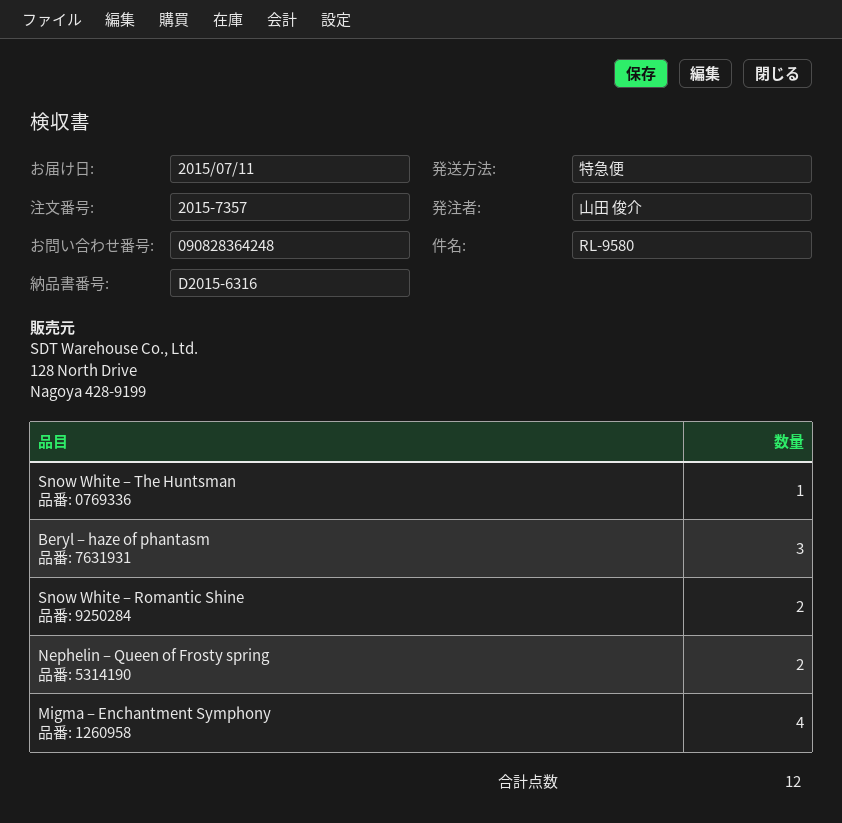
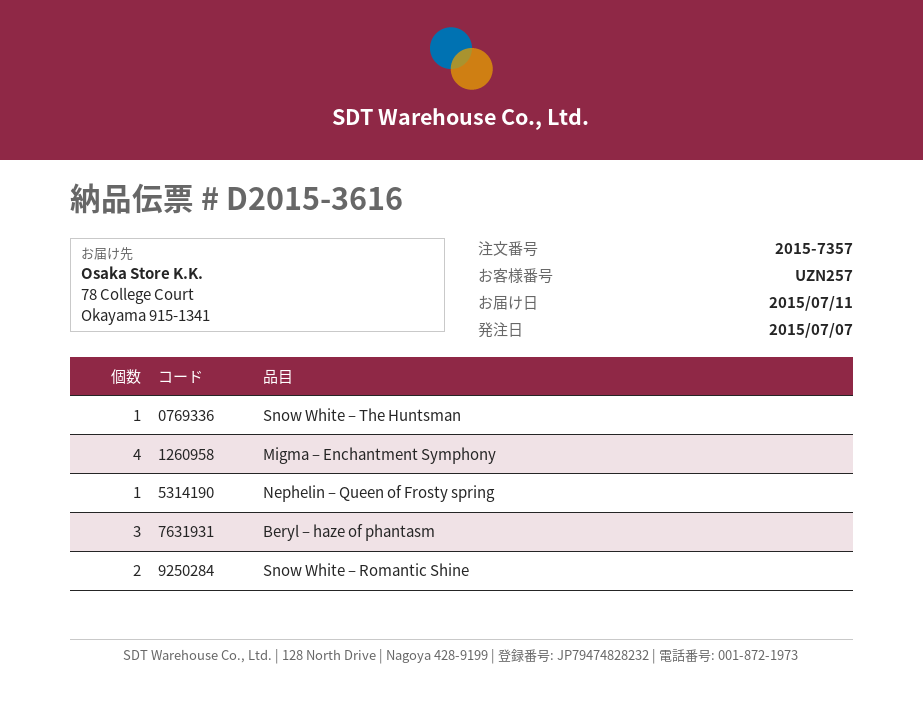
delivery note number: D2015-6316 -> D2015-3616
Nephelin – Queen of Frosty spring: 2 -> 1

